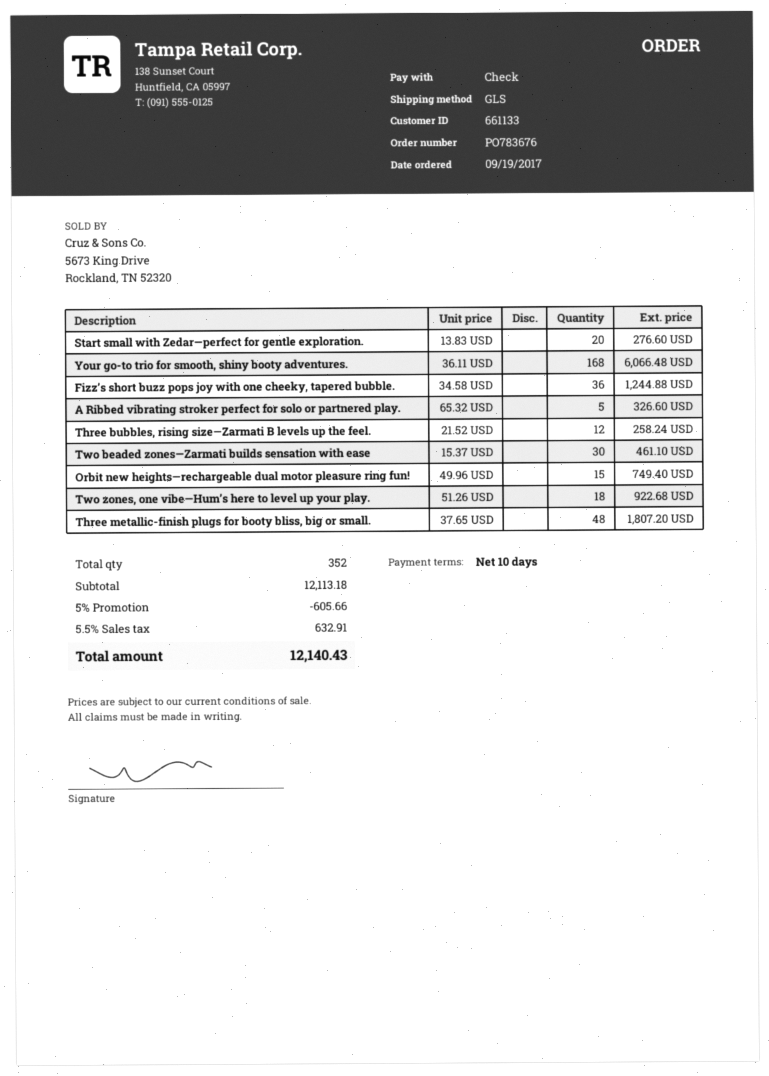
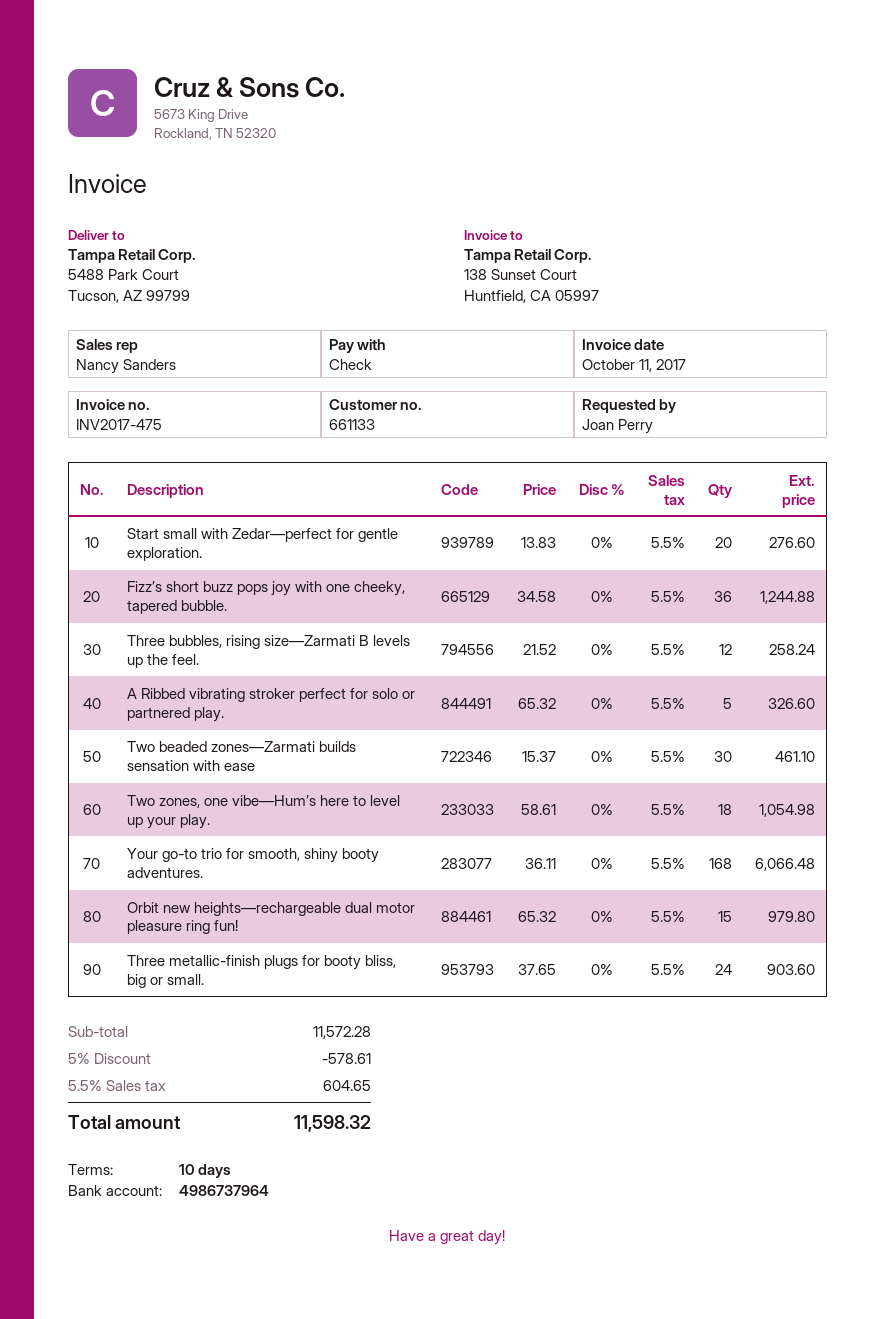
Orbit new heights—rechargeable dual motor pleasure ring fun!: 15 x 49.96 = 749.40 -> 15 x 65.32 = 979.80
Two zones, one vibe—Hum’s here to level up your play.: 18 x 51.26 = 922.68 -> 18 x 58.61 = 1054.98
Three metallic-finish plugs for booty bliss, big or small.: 48 x 37.65 = 1807.20 -> 24 x 37.65 = 903.60
subtotal: 12113.18 -> 11572.28
discount: 5% = 605.66 -> 5% = 578.61
tax: 5.5% = 632.91 -> 5.5% = 604.65
total: 12140.43 -> 11598.32

